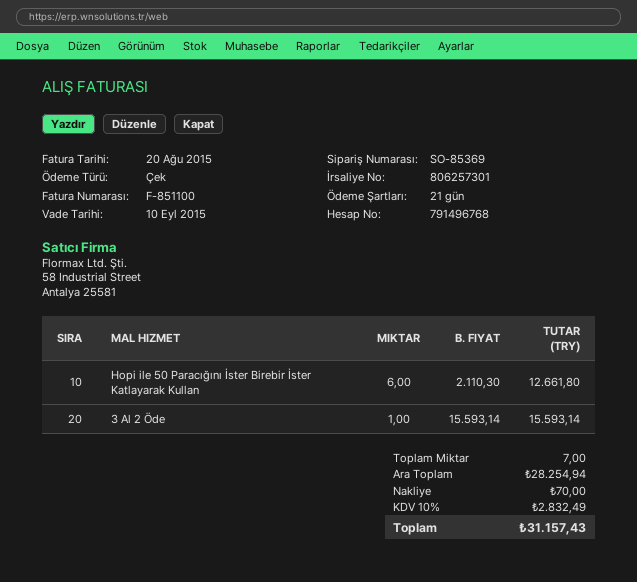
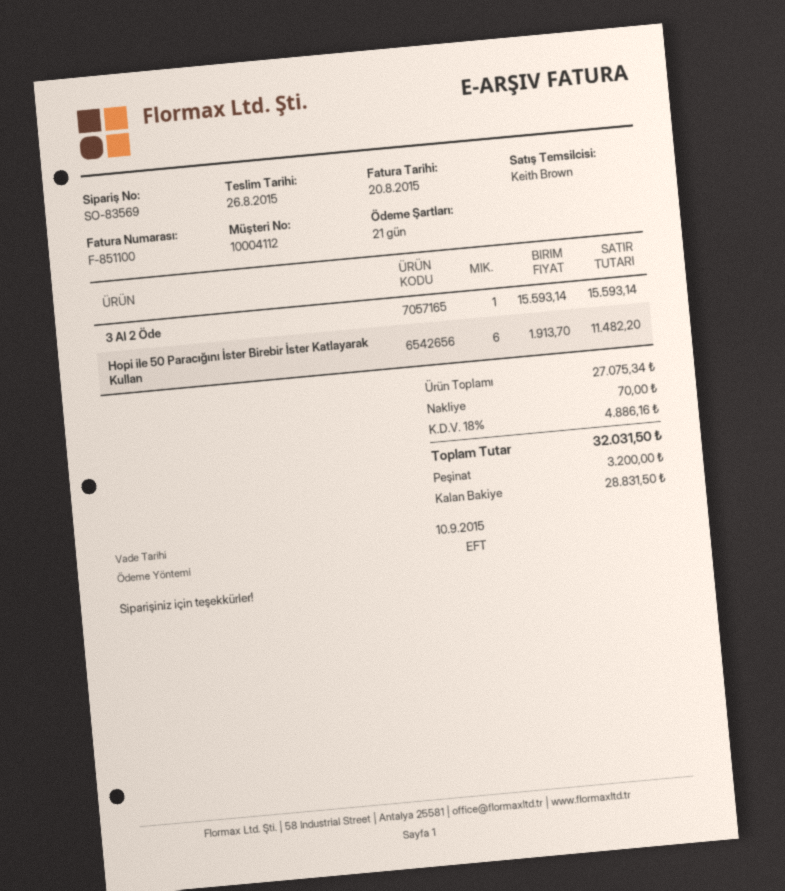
order number: SO-85369 -> SO-83569
payment method: cheque -> bank transfer
Hopi ile 50 Paracığını İster Birebir İster Katlayarak Kullan: 6 x 2110.30 = 12661.80 -> 6 x 1913.70 = 11482.20
subtotal: 28254.94 -> 27075.34
tax: 10% = 2832.49 -> 18% = 4886.16
total: 31157.43 -> 32031.50

